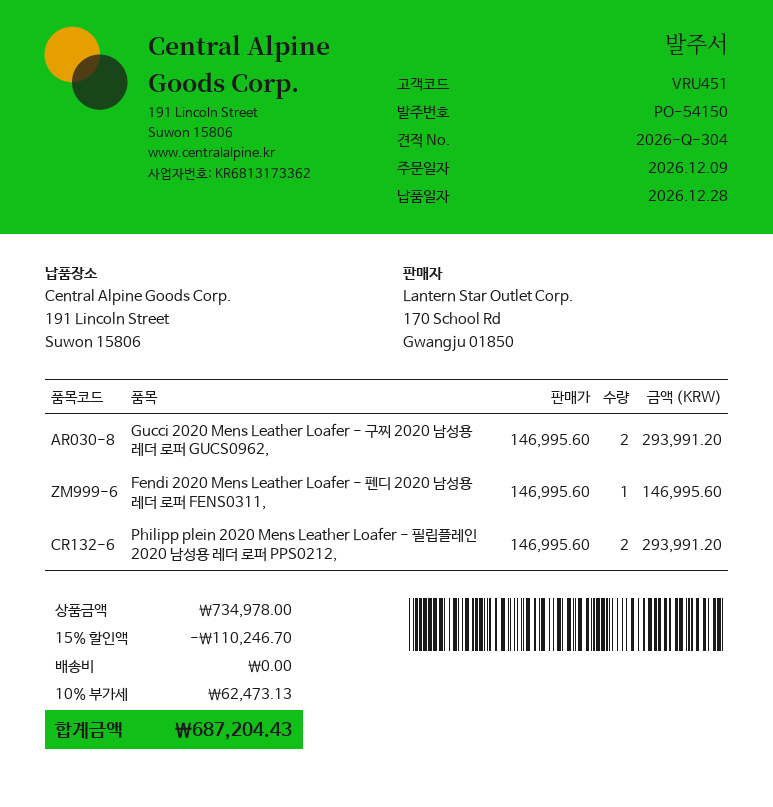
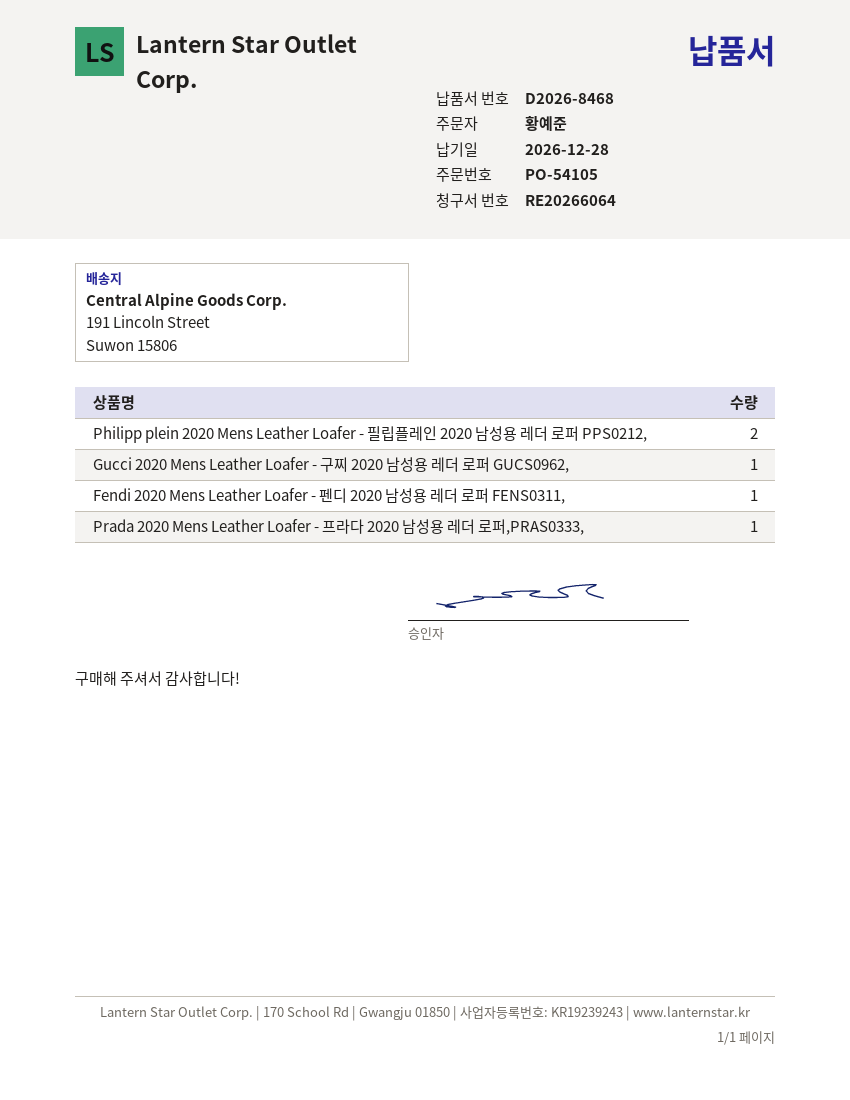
order number: PO-54150 -> PO-54105
Gucci 2020 Mens Leather Loafer - 구찌 2020 남성용 레더 로퍼 GUCS0962,: 2 -> 1
Prada 2020 Mens Leather Loafer - 프라다 2020 남성용 레더 로퍼,PRAS0333,: none -> 1

